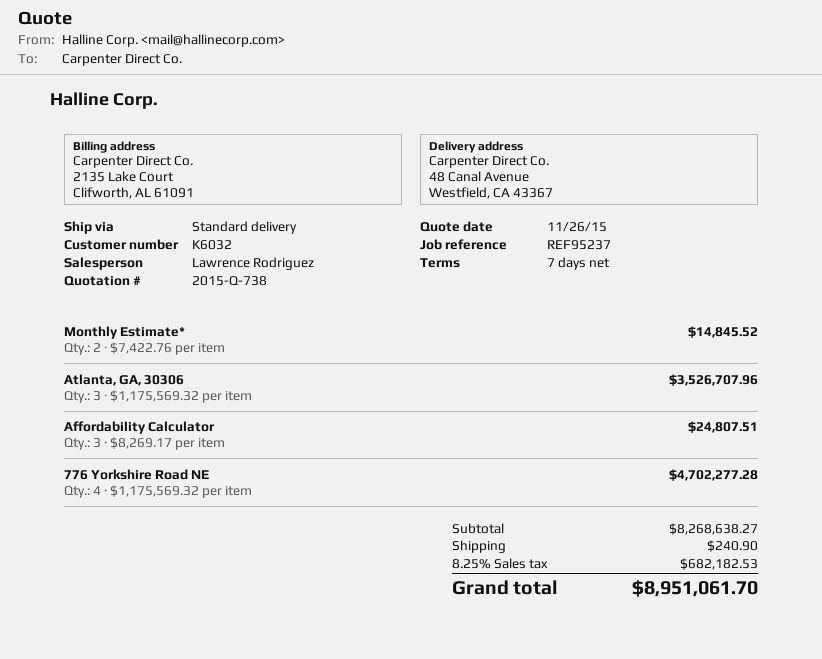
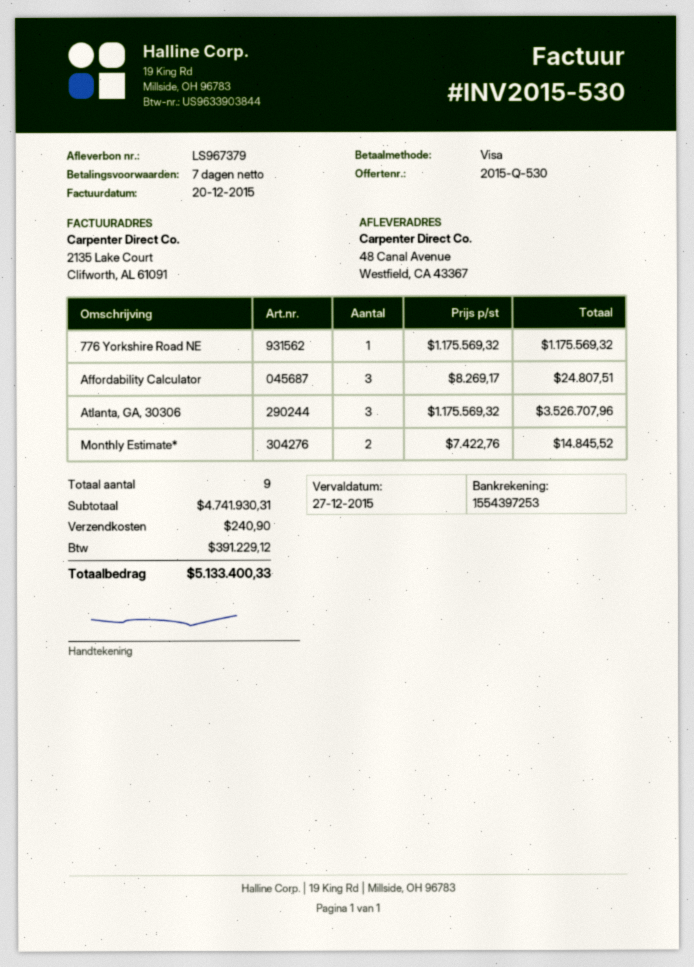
quote number: 2015-Q-738 -> 2015-Q-530
776 Yorkshire Road NE: 4 x 1175569.32 = 4702277.28 -> 1 x 1175569.32 = 1175569.32
subtotal: 8268638.27 -> 4741930.31
tax: 682182.53 -> 391229.12
total: 8951061.70 -> 5133400.33

